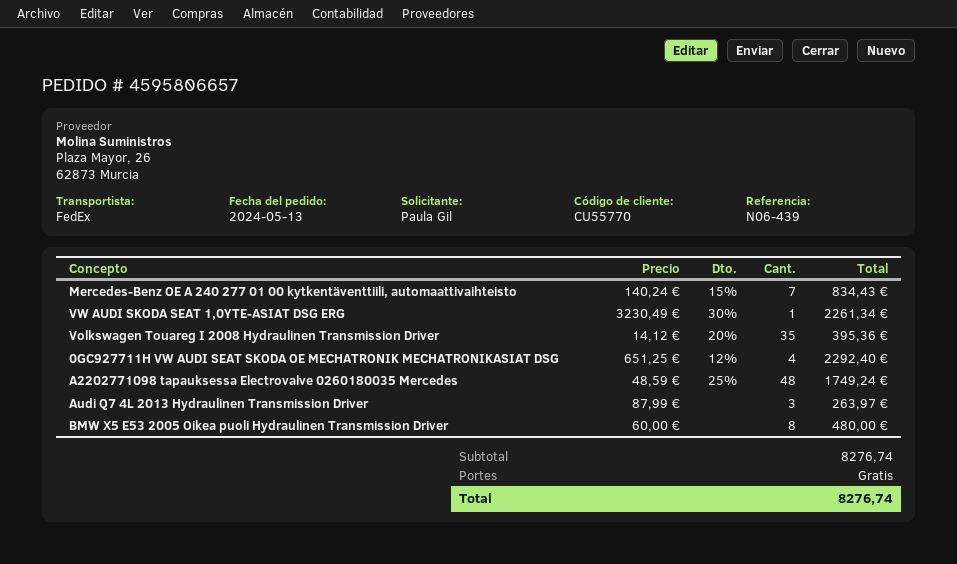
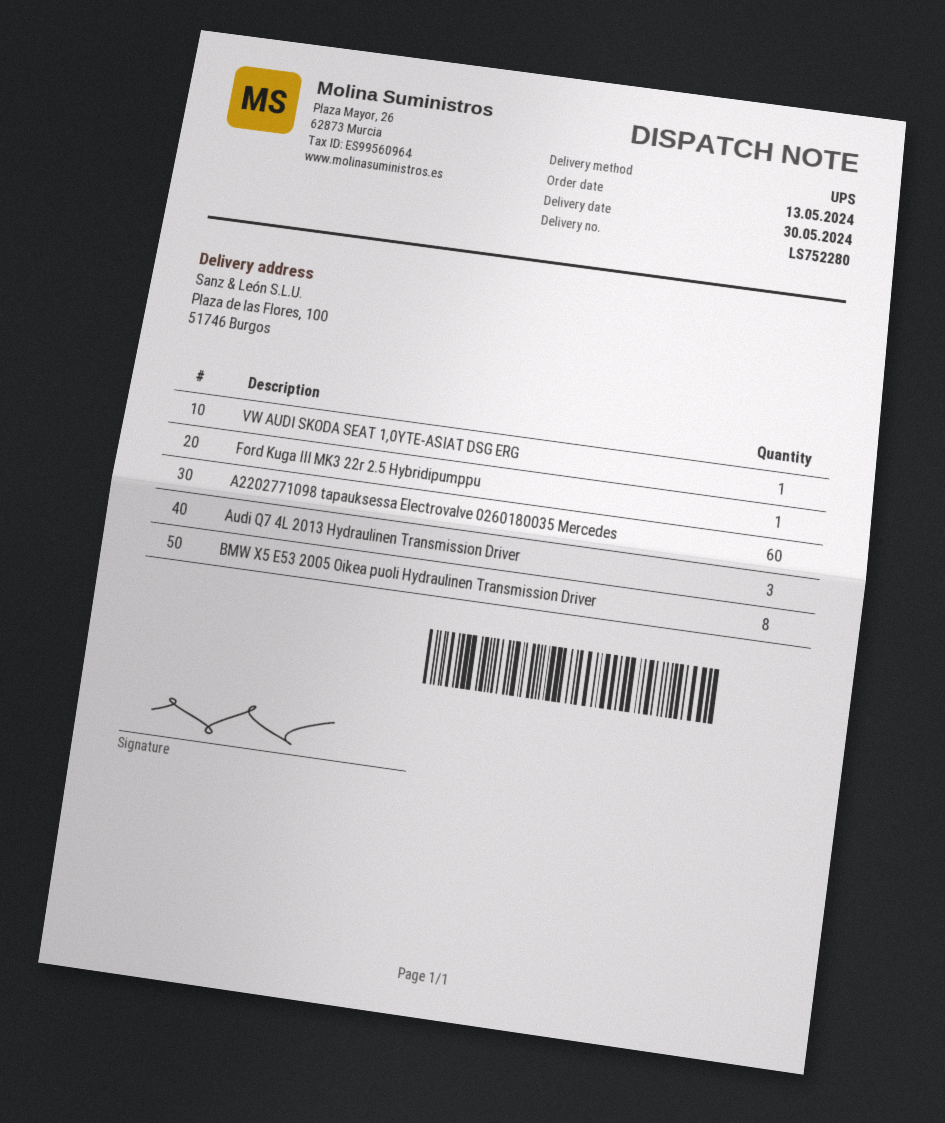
shipping method: FedEx -> UPS
Mercedes-Benz OE A 240 277 01 00 kytkentäventtiili, automaattivaihteisto: 7 -> none
Volkswagen Touareg I 2008 Hydraulinen Transmission Driver: 35 -> none
0GC927711H VW AUDI SEAT SKODA OE MECHATRONIK MECHATRONIKASIAT DSG: 4 -> none
A2202771098 tapauksessa Electrovalve 0260180035 Mercedes: 48 -> 60
Ford Kuga III MK3 22r 2.5 Hybridipumppu: none -> 1

